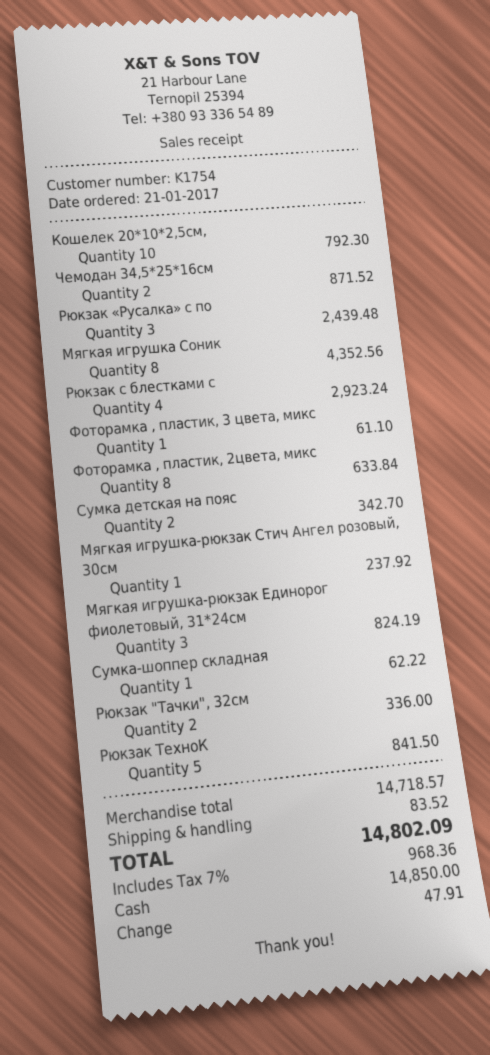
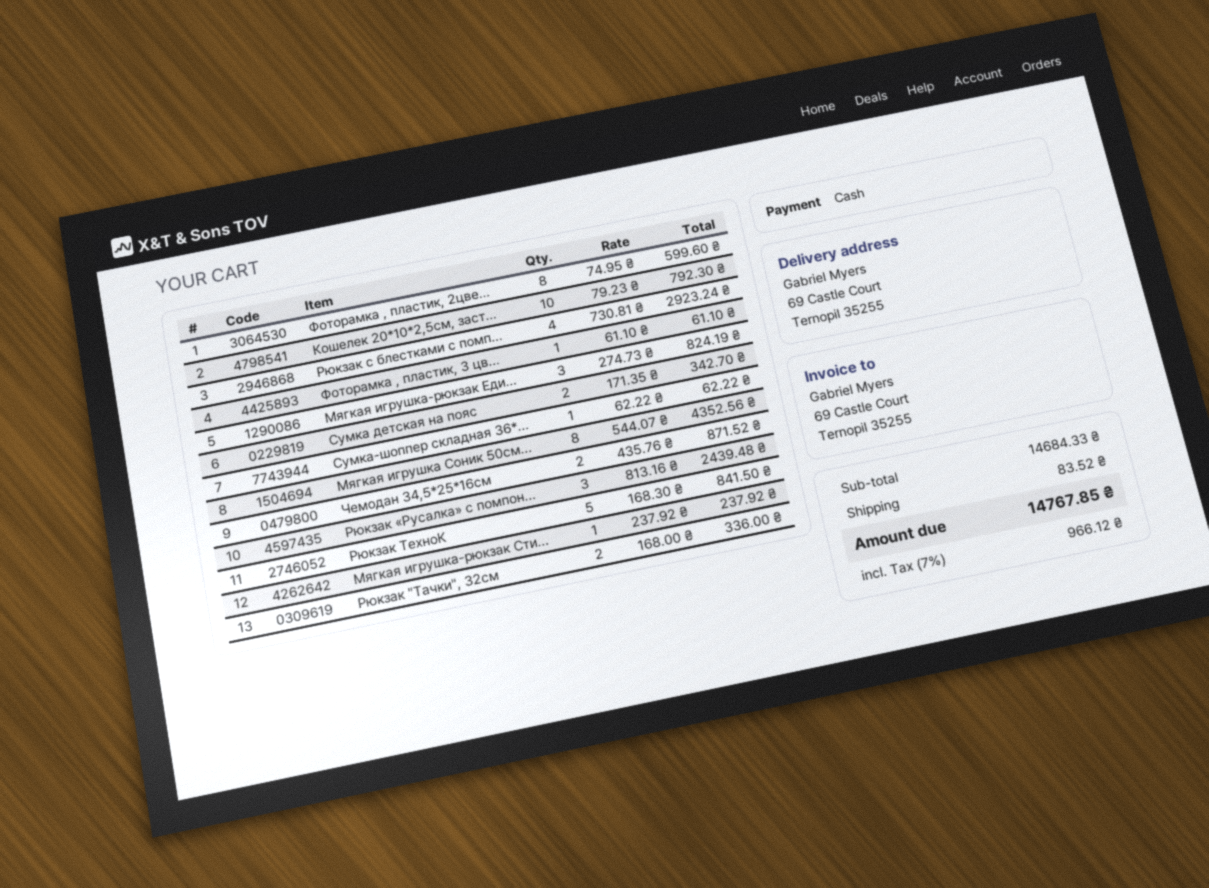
Фоторамка , пластик, 2цвета, микс: 8 for 633.84 -> 8 for 599.60
subtotal: 14718.57 -> 14684.33
tax: 7% = 968.36 -> 7% = 966.12
total: 14802.09 -> 14767.85

